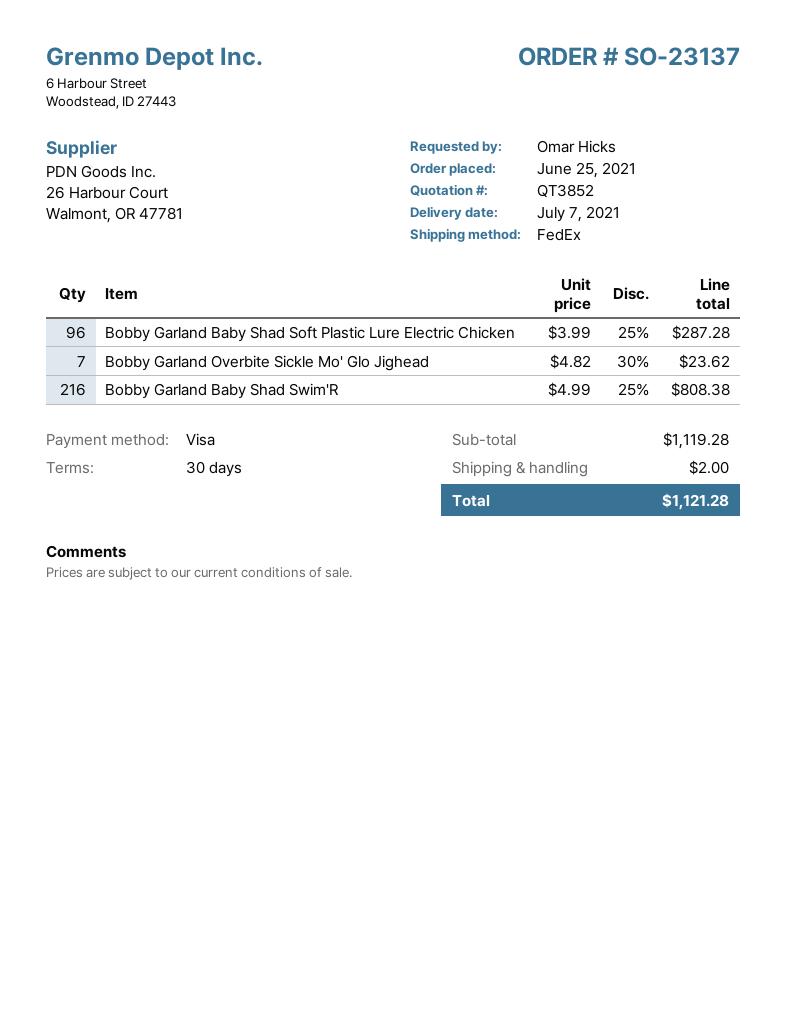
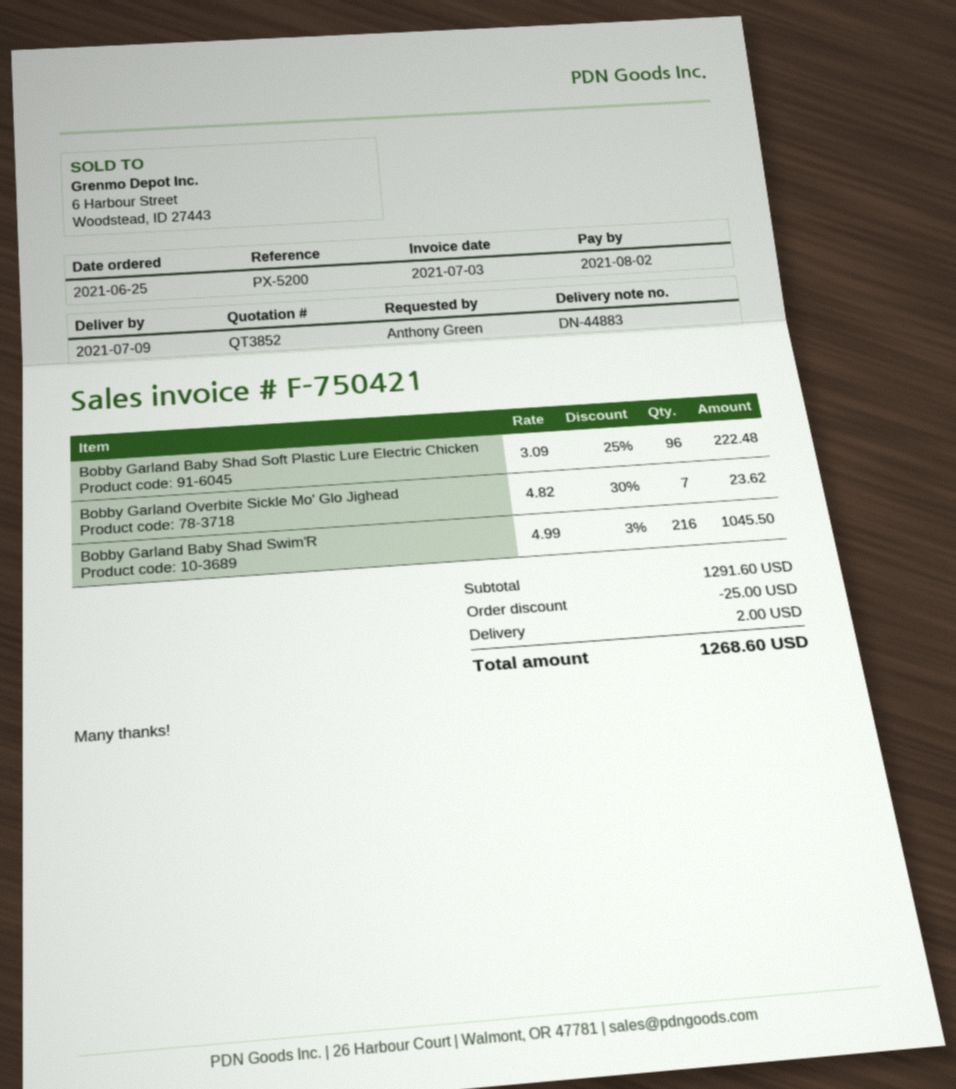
delivery date: 2021-07-07 -> 2021-07-09
ordered by: Omar Hicks -> Anthony Green
Bobby Garland Baby Shad Soft Plastic Lure Electric Chicken: 96 x 3.99 - 25% = 287.28 -> 96 x 3.09 - 25% = 222.48
Bobby Garland Baby Shad Swim'R: 216 x 4.99 - 25% = 808.38 -> 216 x 4.99 - 3% = 1045.50
subtotal: 1119.28 -> 1291.60
discount: none -> 25.00
total: 1121.28 -> 1268.60

